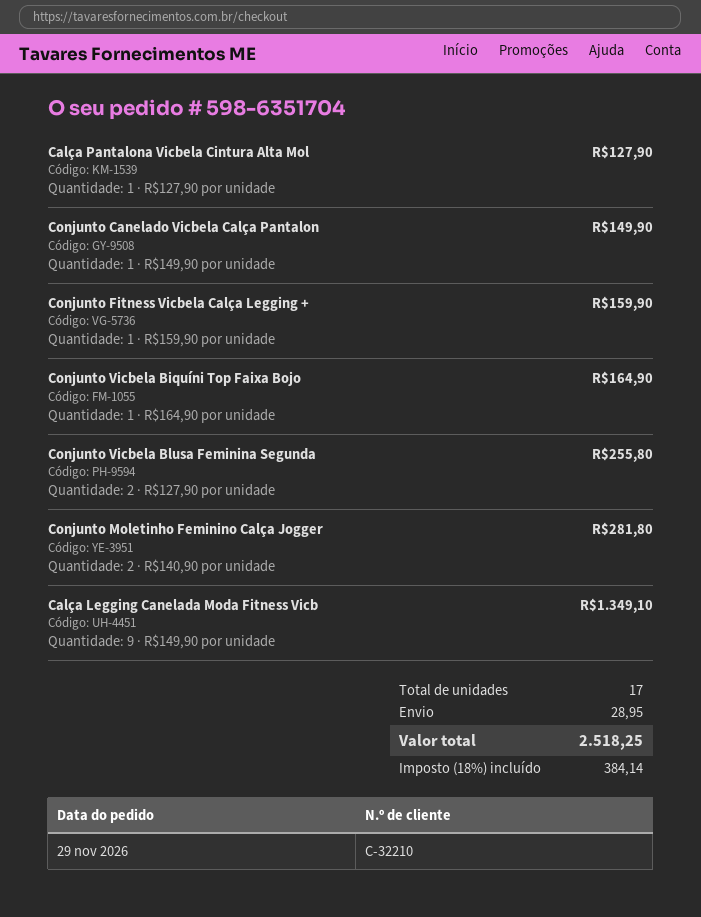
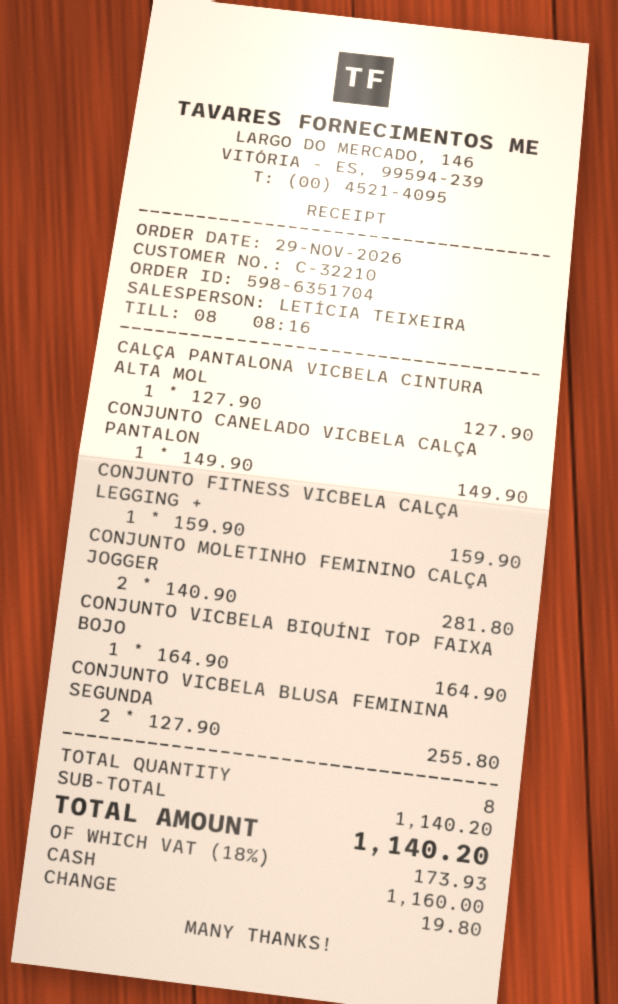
Calça Legging Canelada Moda Fitness Vicb: 9 x 149.90 = 1349.10 -> none
total quantity: 17 -> 8
shipping: 28.95 -> none
tax: 18% = 384.14 -> 18% = 173.93
total: 2518.25 -> 1140.20

